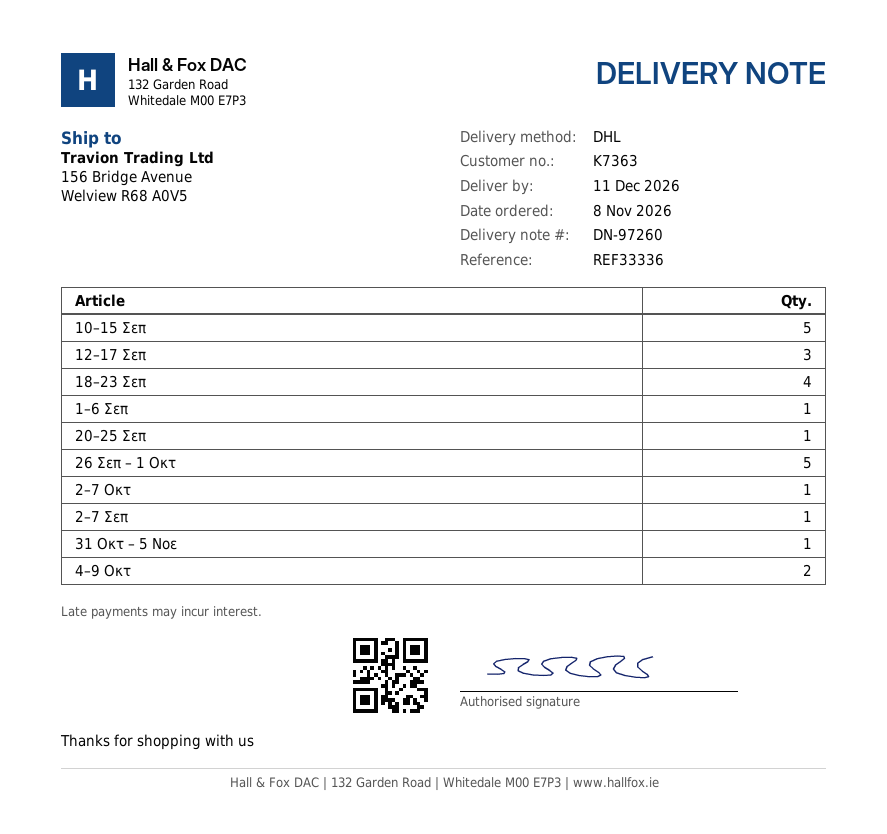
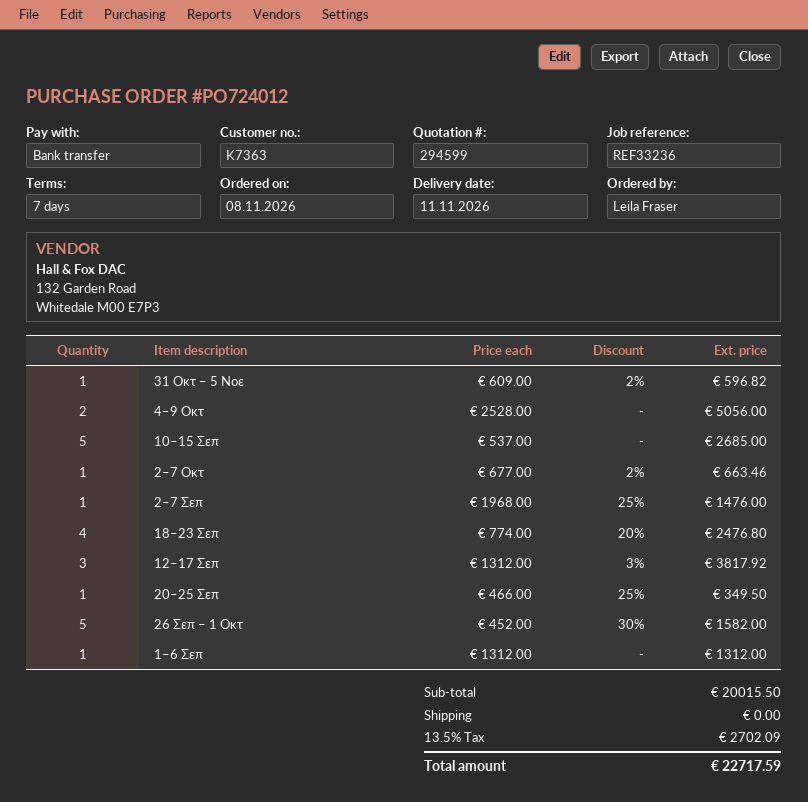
delivery date: 2026-12-11 -> 2026-11-11
reference: REF33336 -> REF33236

